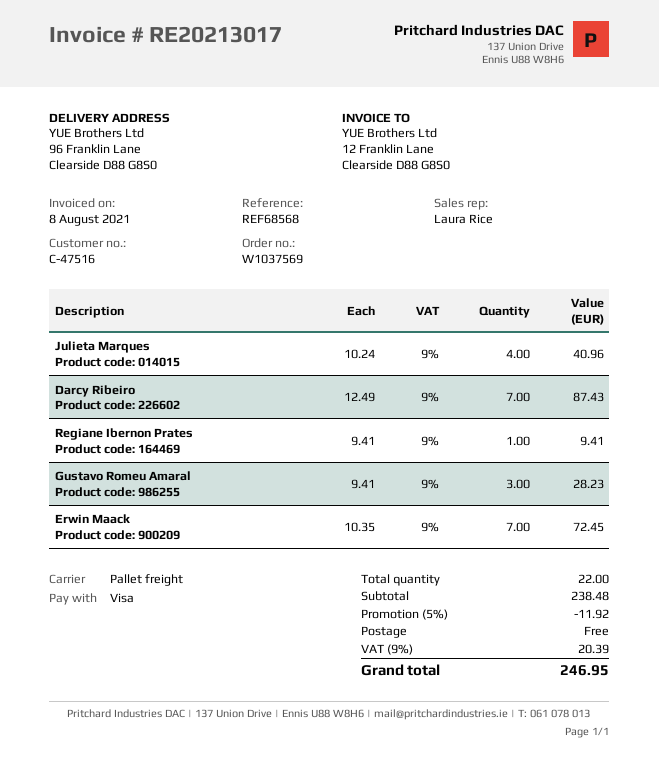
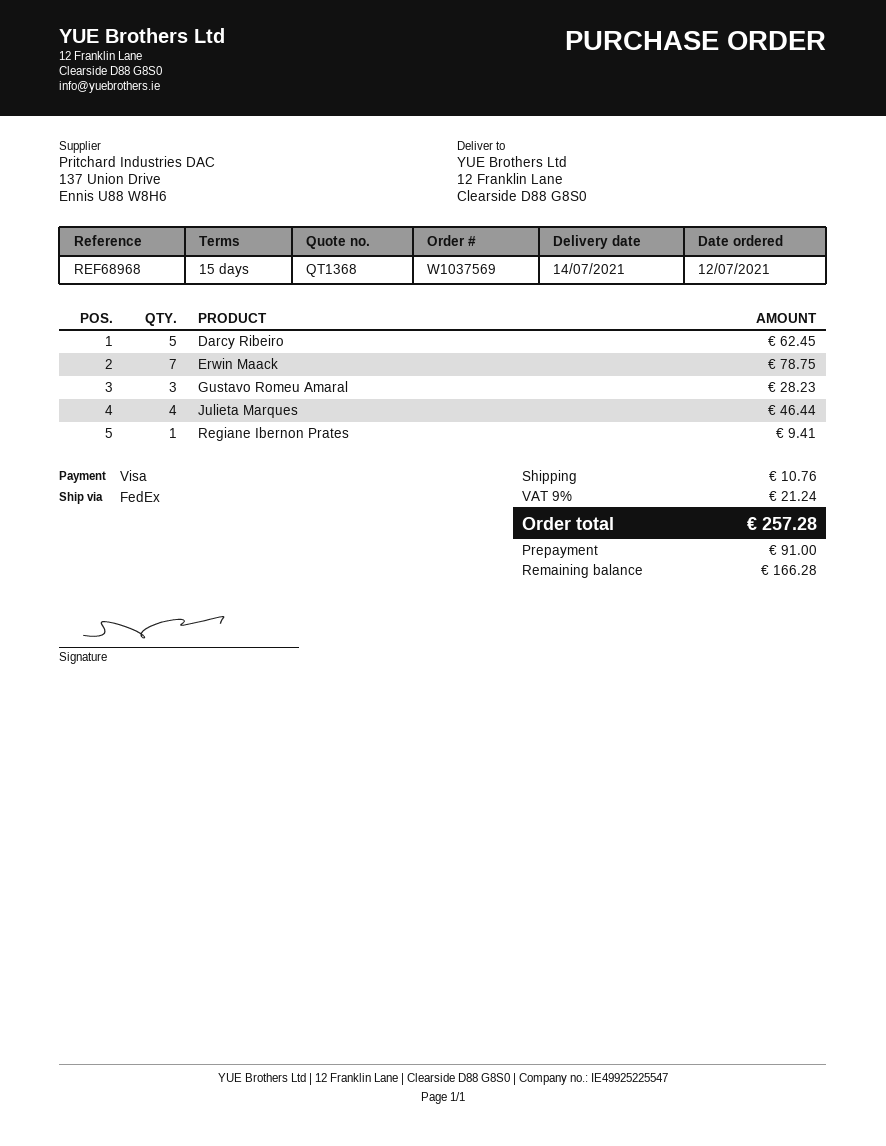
reference: REF68568 -> REF68968
shipping method: pallet freight -> FedEx
ship to: 96 Franklin Lane, Clearside D88 G8S0 -> 12 Franklin Lane, Clearside D88 G8S0
Julieta Marques: 4 for 40.96 -> 4 for 46.44
Darcy Ribeiro: 7 for 87.43 -> 5 for 62.45
Erwin Maack: 7 for 72.45 -> 7 for 78.75
discount: 5% = 11.92 -> none
shipping: 0.00 -> 10.76
tax: 9% = 20.39 -> 9% = 21.24
total: 246.95 -> 257.28

